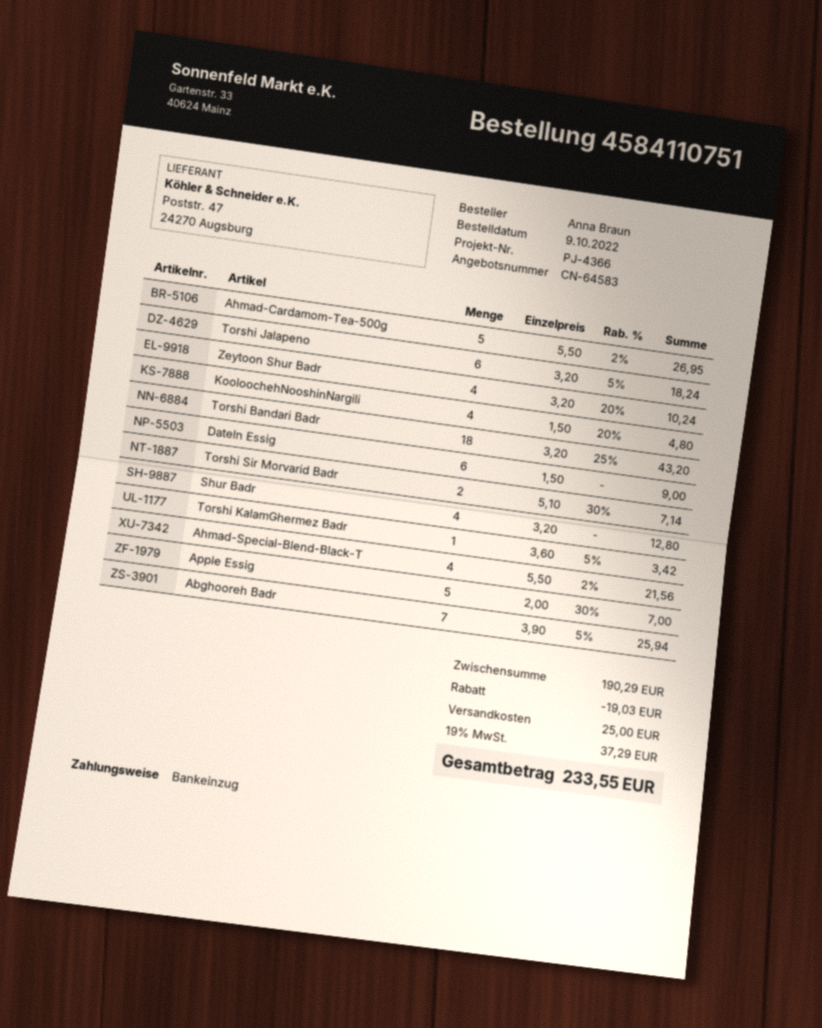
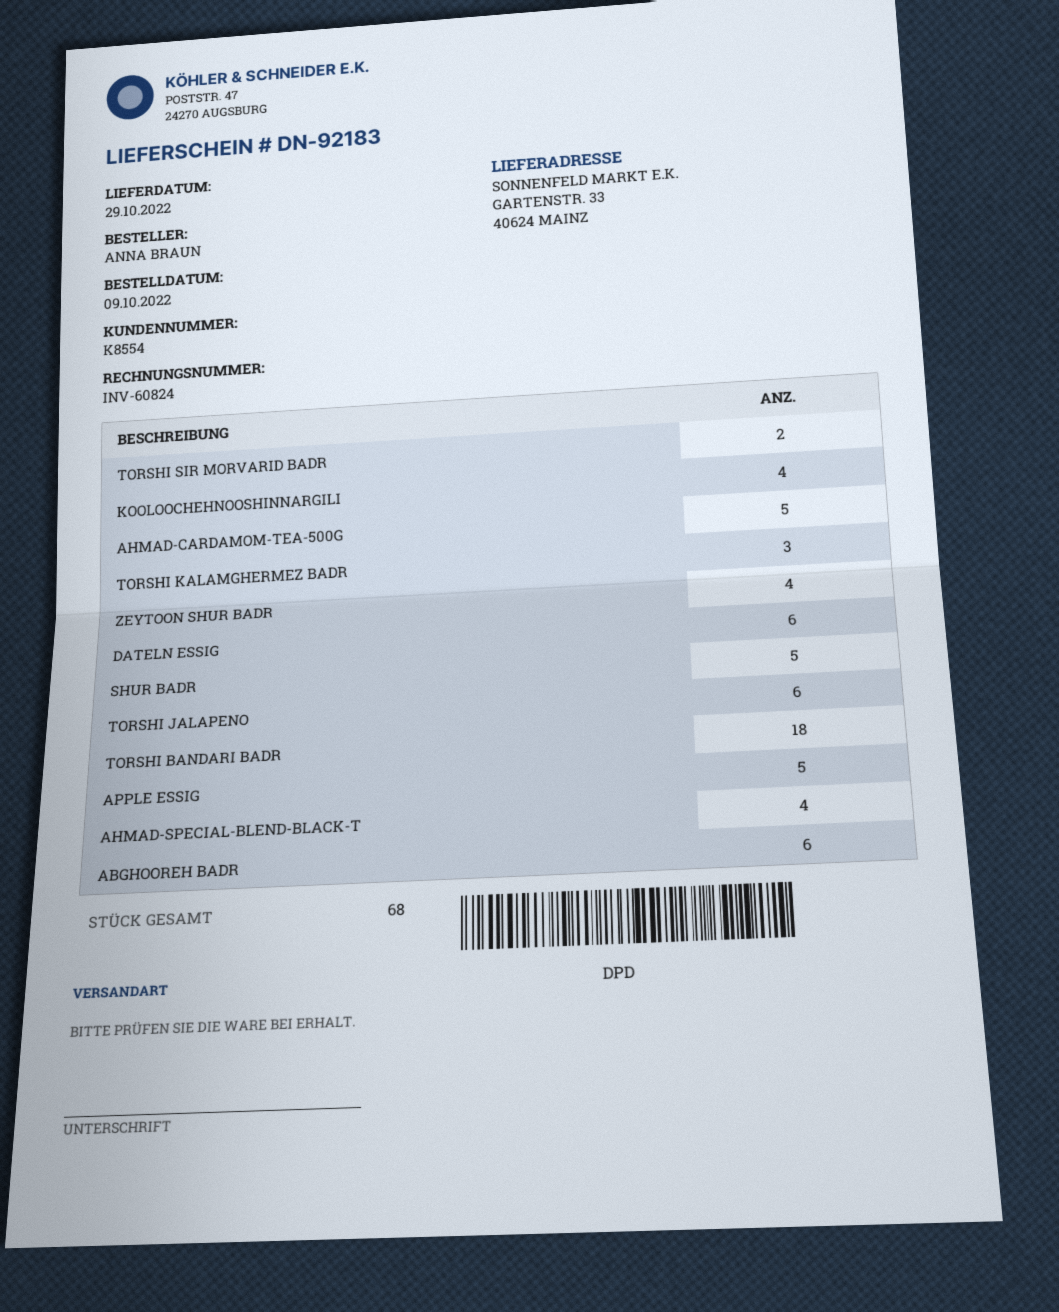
Shur Badr: 4 -> 5
Torshi KalamGhermez Badr: 1 -> 3
Abghooreh Badr: 7 -> 6

